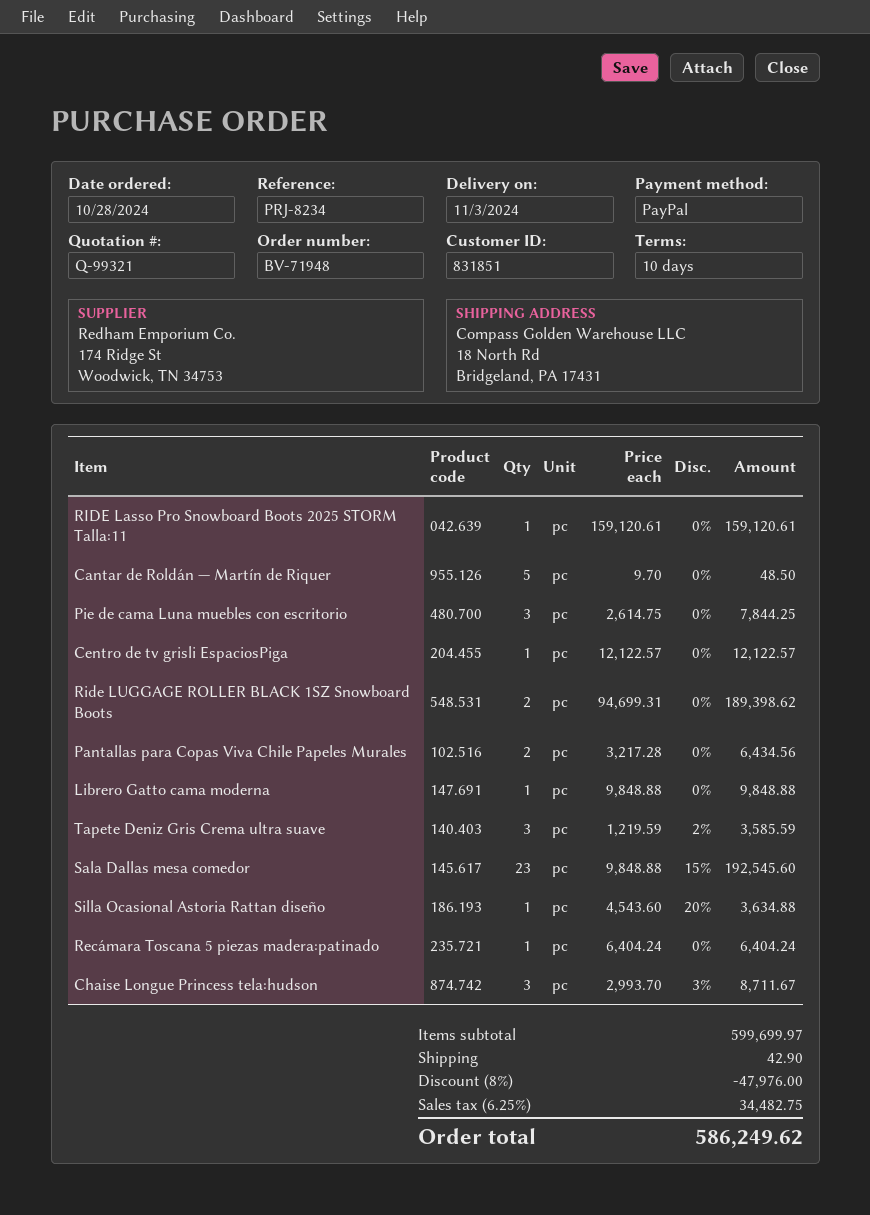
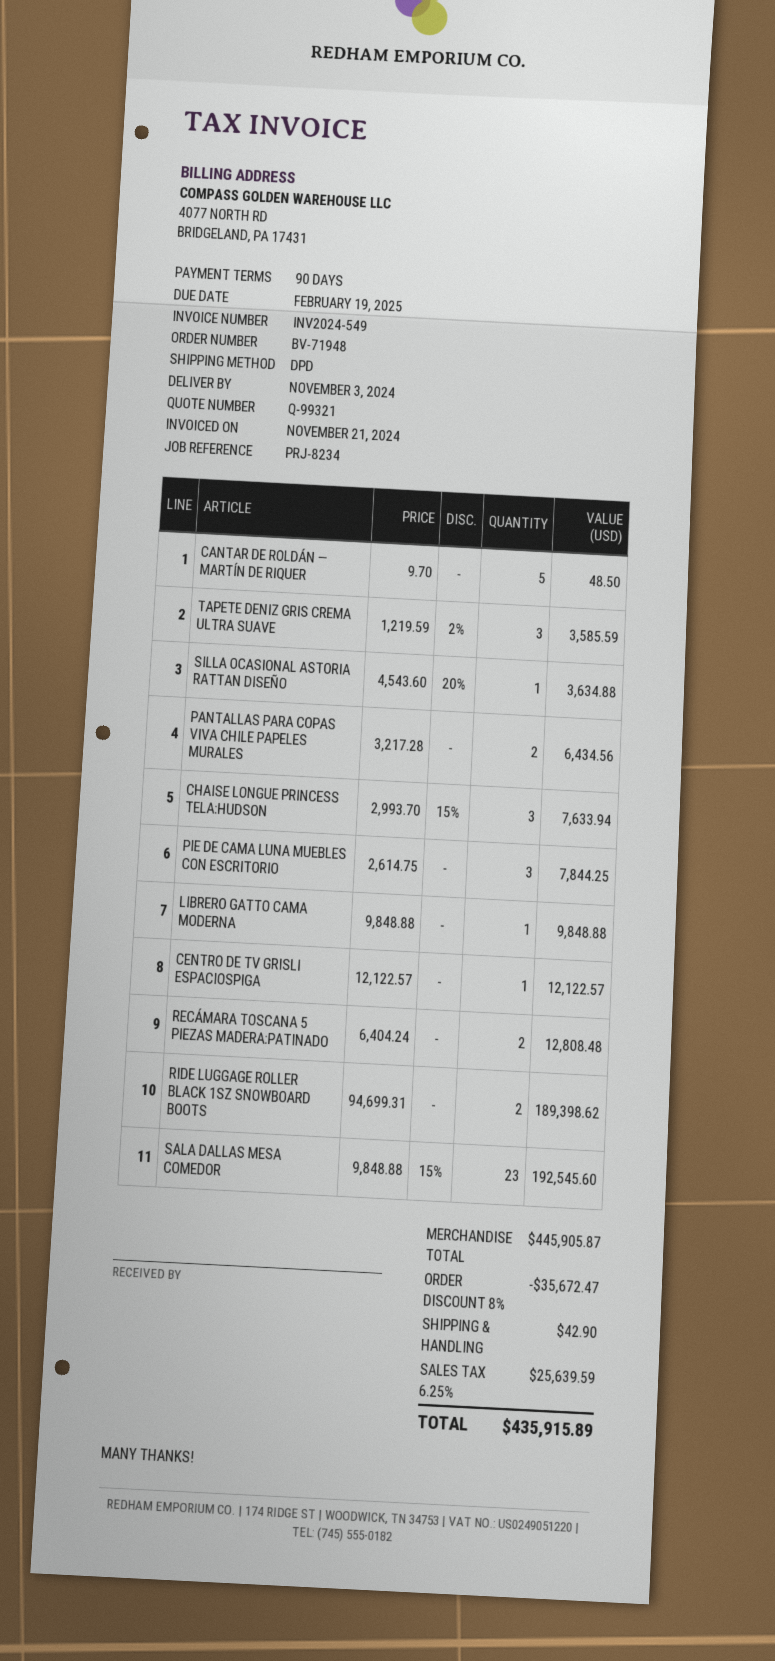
payment terms: 10 days -> 90 days
RIDE Lasso Pro Snowboard Boots 2025 STORM Talla:11: 1 x 159120.61 = 159120.61 -> none
Recámara Toscana 5 piezas madera:patinado: 1 x 6404.24 = 6404.24 -> 2 x 6404.24 = 12808.48
Chaise Longue Princess tela:hudson: 3 x 2993.70 - 3% = 8711.67 -> 3 x 2993.70 - 15% = 7633.94
subtotal: 599699.97 -> 445905.87
discount: 8% = 47976.00 -> 8% = 35672.47
tax: 6.25% = 34482.75 -> 6.25% = 25639.59
total: 586249.62 -> 435915.89

